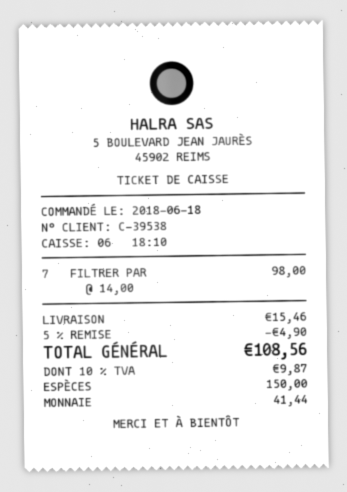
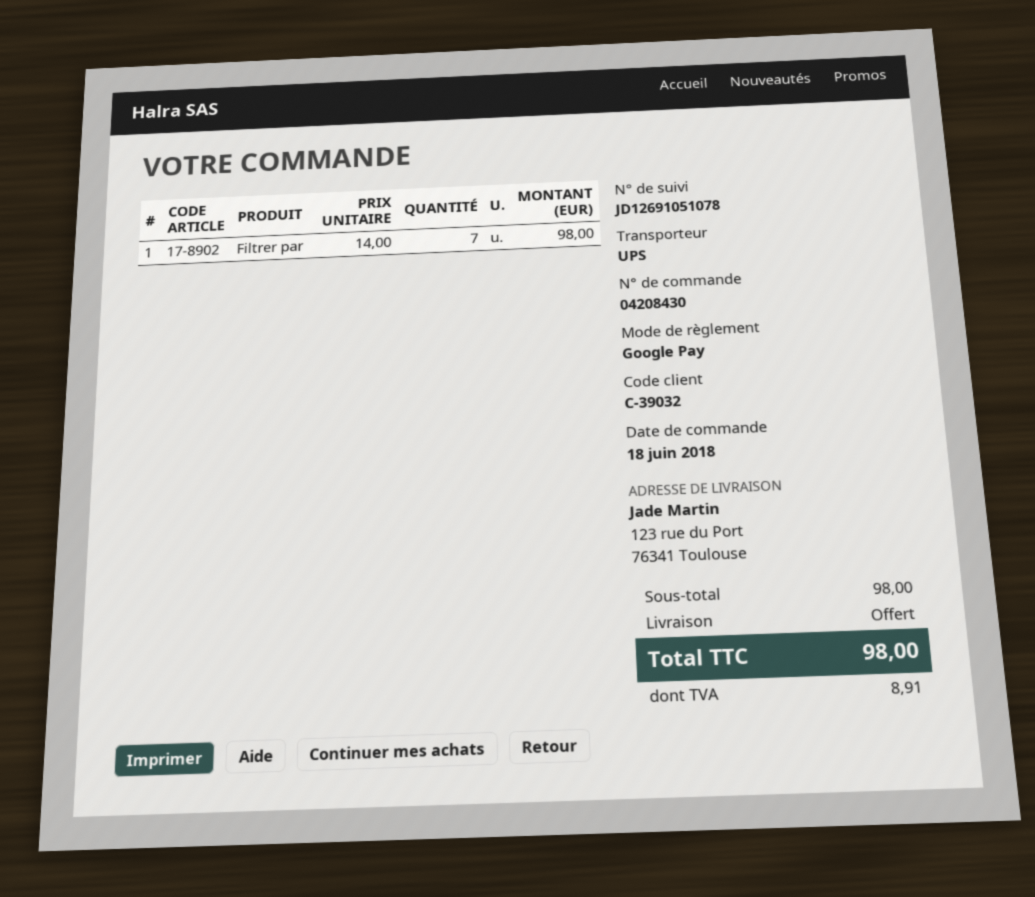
customer number: C-39538 -> C-39032
payment method: cash -> Google Pay
discount: 5% = 4.90 -> none
shipping: 15.46 -> 0.00
tax: 9.87 -> 8.91
total: 108.56 -> 98.00

